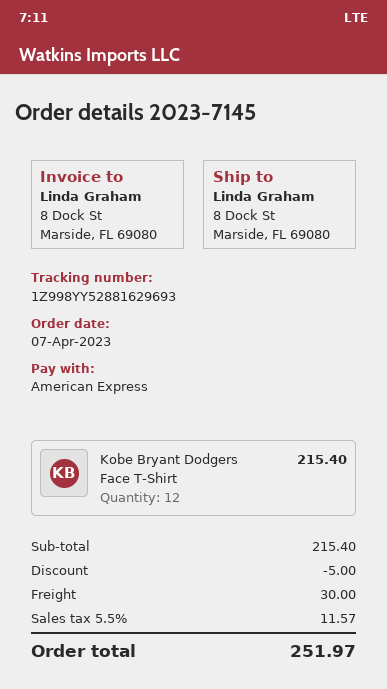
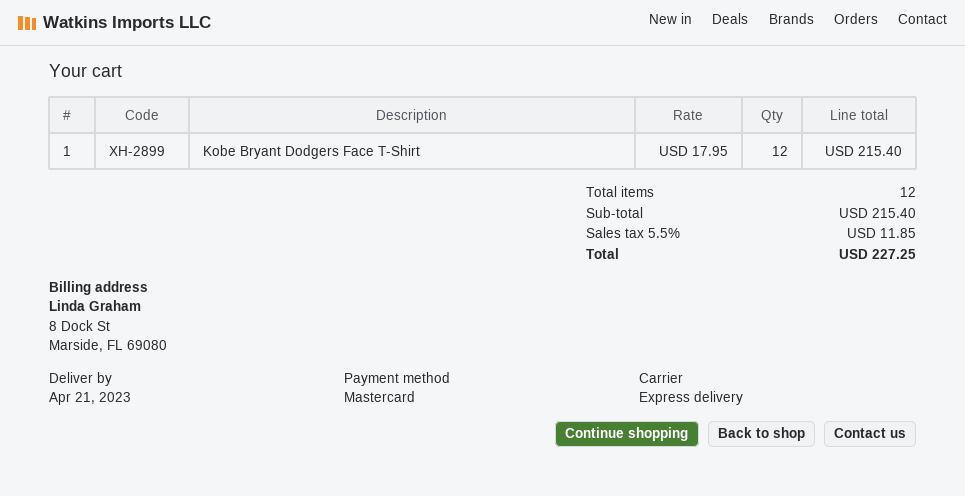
payment method: American Express -> Mastercard
discount: 5.00 -> none
shipping: 30.00 -> none
tax: 5.5% = 11.57 -> 5.5% = 11.85
total: 251.97 -> 227.25

